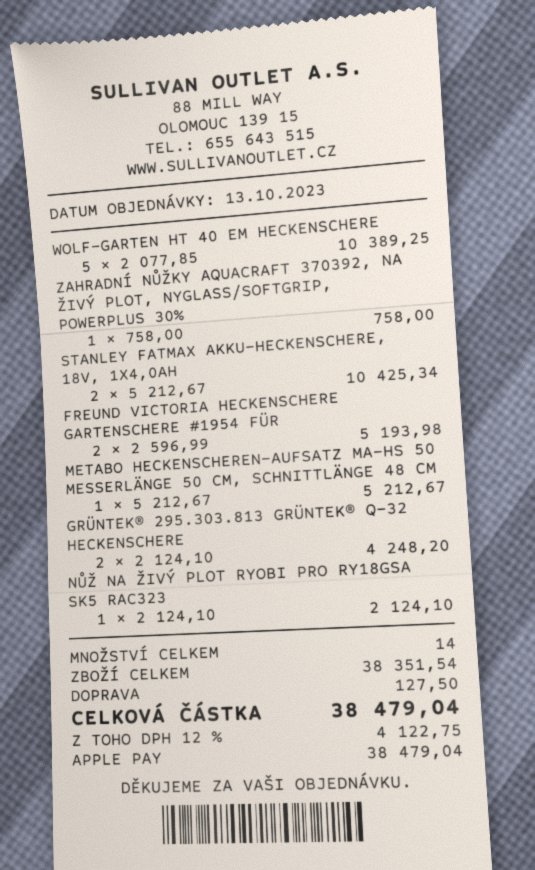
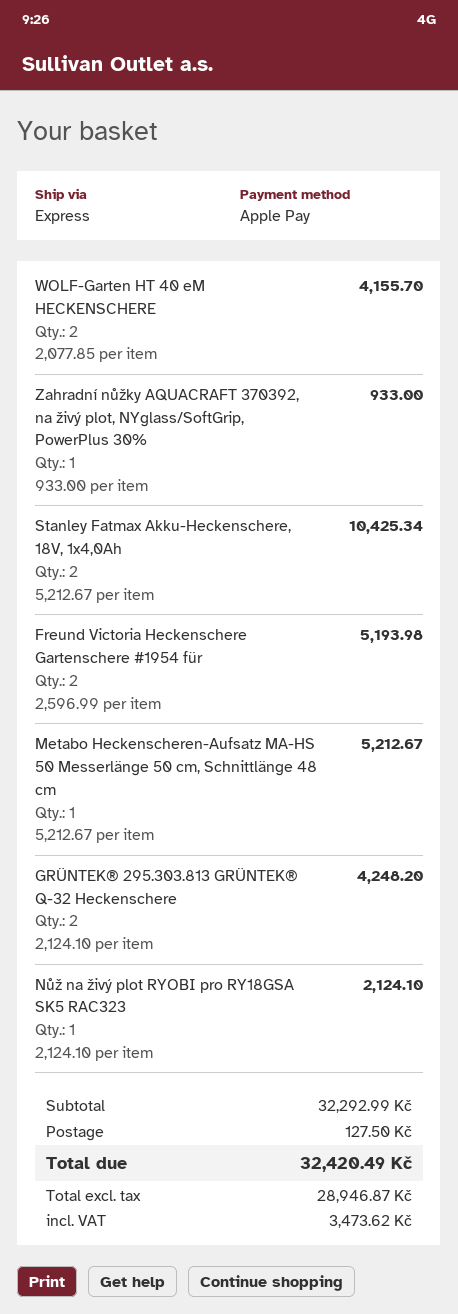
WOLF-GARTEN HT 40 EM HECKENSCHERE: 5 x 2077.85 = 10389.25 -> 2 x 2077.85 = 4155.70
ZAHRADNÍ NŮŽKY AQUACRAFT 370392, NA ŽIVÝ PLOT, NYGLASS/SOFTGRIP, POWERPLUS 30%: 1 x 758.00 = 758.00 -> 1 x 933.00 = 933.00
subtotal: 38351.54 -> 32292.99
tax: 4122.75 -> 3473.62
total: 38479.04 -> 32420.49

